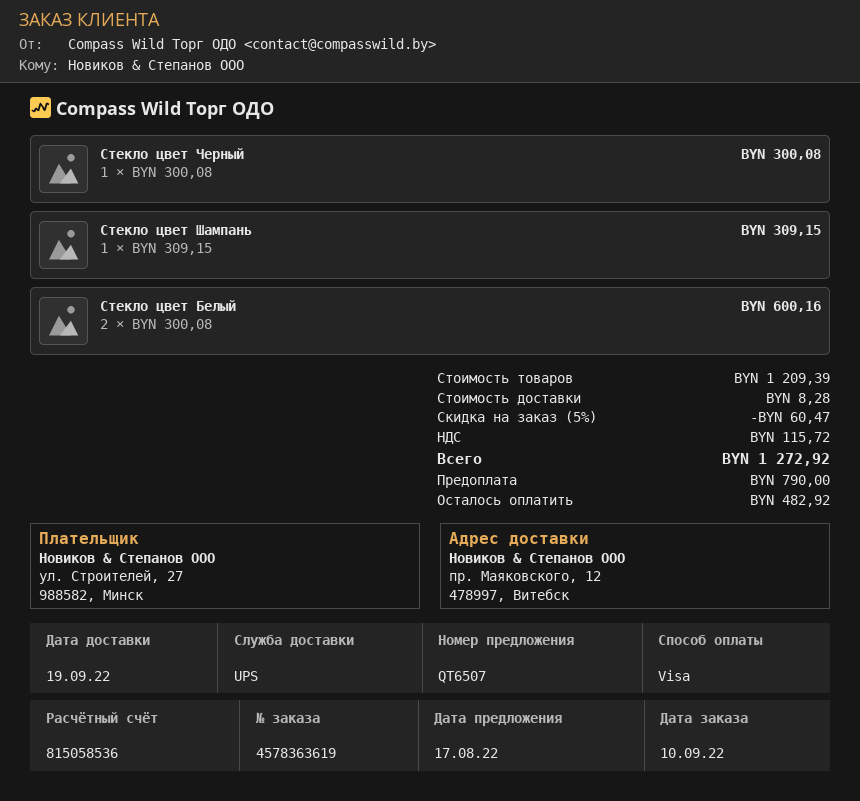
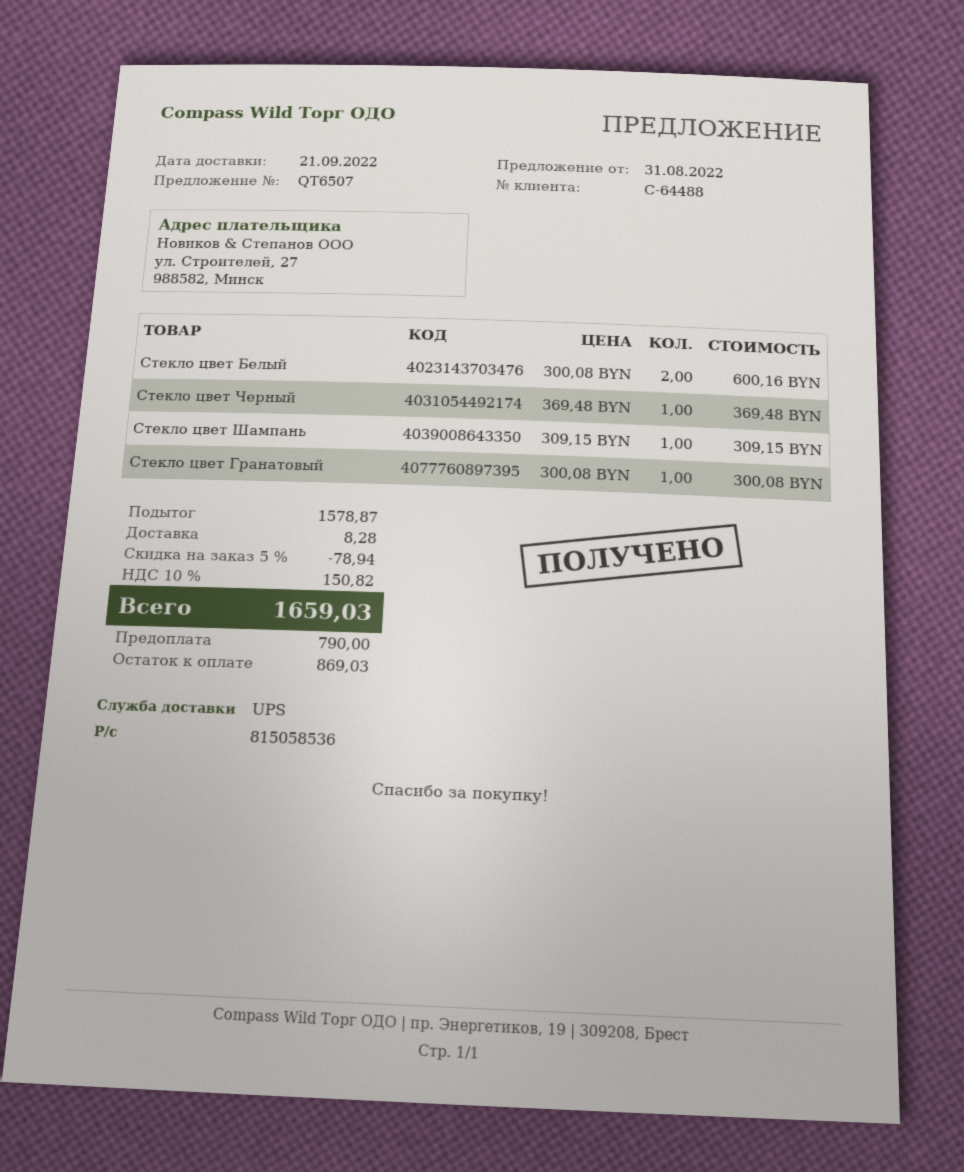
quote date: 2022-08-17 -> 2022-08-31
delivery date: 2022-09-19 -> 2022-09-21
Стекло цвет Черный: 1 x 300.08 = 300.08 -> 1 x 369.48 = 369.48
Стекло цвет Гранатовый: none -> 1 x 300.08 = 300.08
subtotal: 1209.39 -> 1578.87
discount: 5% = 60.47 -> 5% = 78.94
tax: 115.72 -> 150.82
total: 1272.92 -> 1659.03
balance: 482.92 -> 869.03

